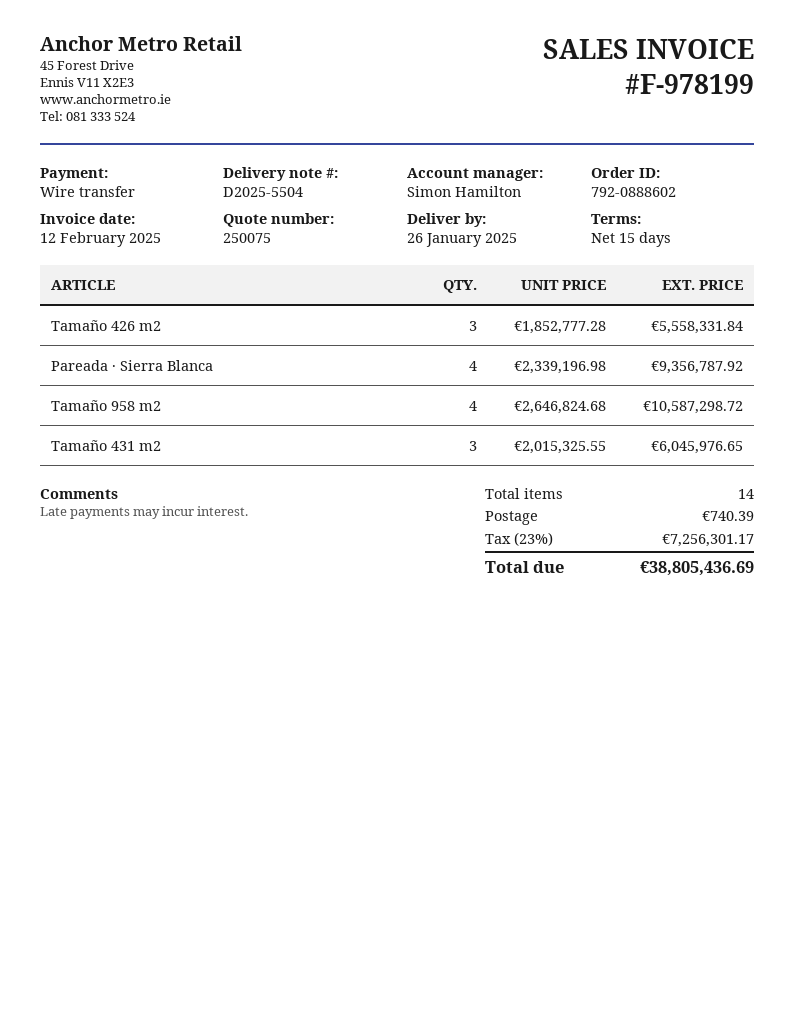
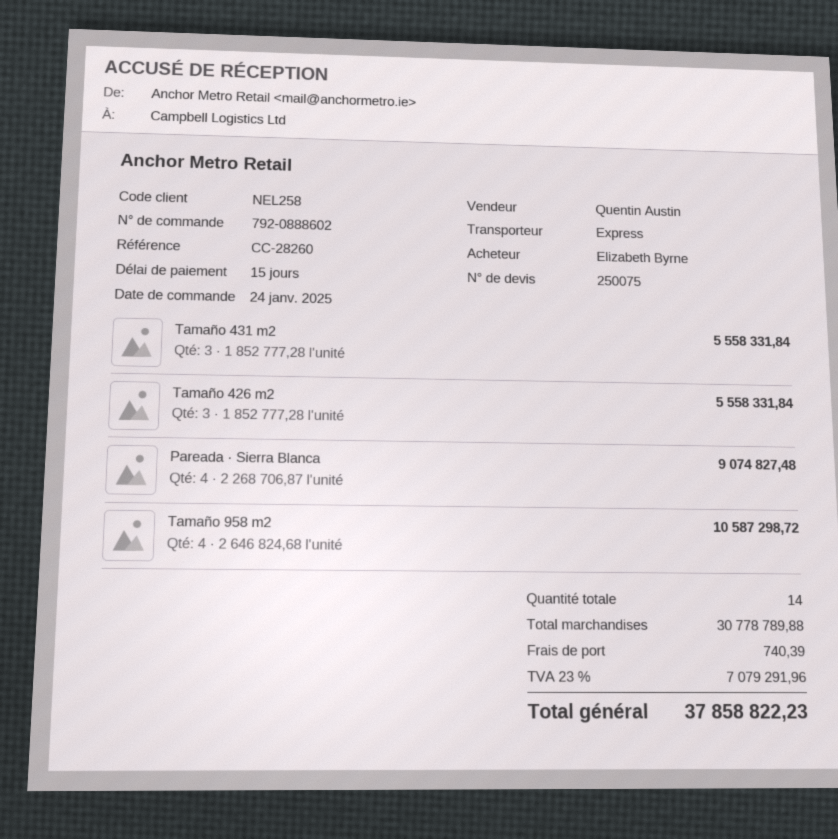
sales rep: Simon Hamilton -> Quentin Austin
Pareada · Sierra Blanca: 4 x 2339196.98 = 9356787.92 -> 4 x 2268706.87 = 9074827.48
Tamaño 431 m2: 3 x 2015325.55 = 6045976.65 -> 3 x 1852777.28 = 5558331.84
tax: 23% = 7256301.17 -> 23% = 7079291.96
total: 38805436.69 -> 37858822.23

